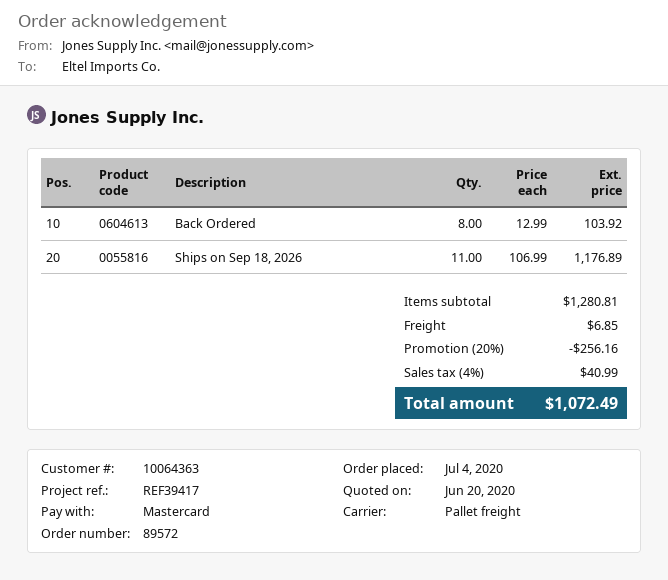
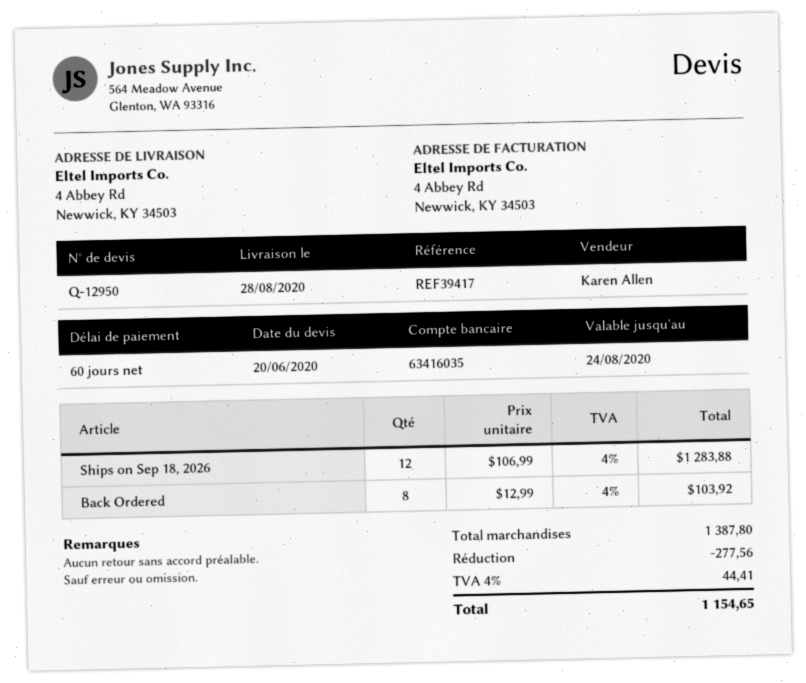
Ships on Sep 18, 2026: 11 x 106.99 = 1176.89 -> 12 x 106.99 = 1283.88
subtotal: 1280.81 -> 1387.80
discount: 256.16 -> 277.56
shipping: 6.85 -> none
tax: 4% = 40.99 -> 4% = 44.41
total: 1072.49 -> 1154.65

